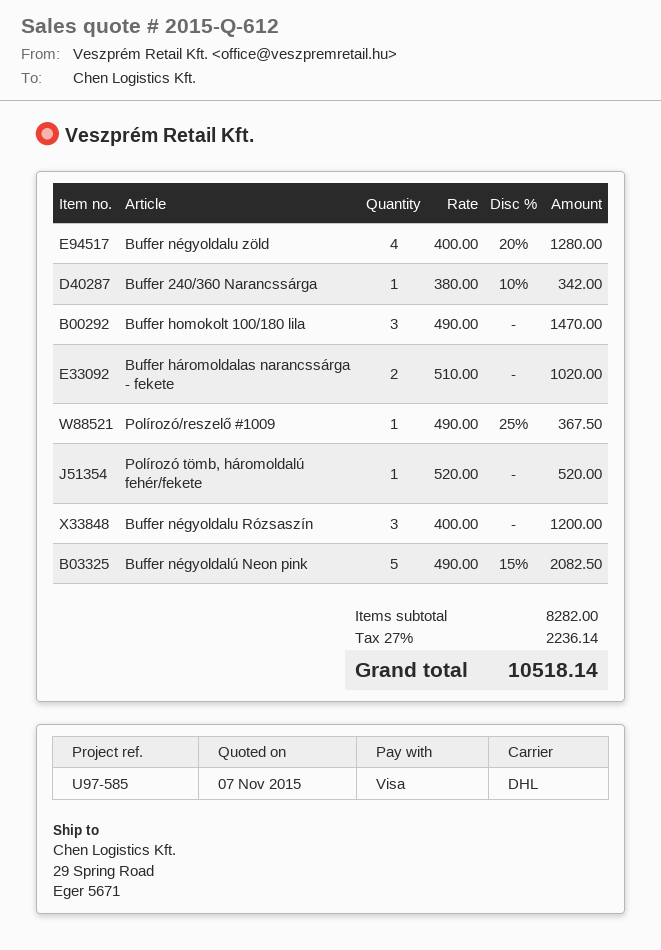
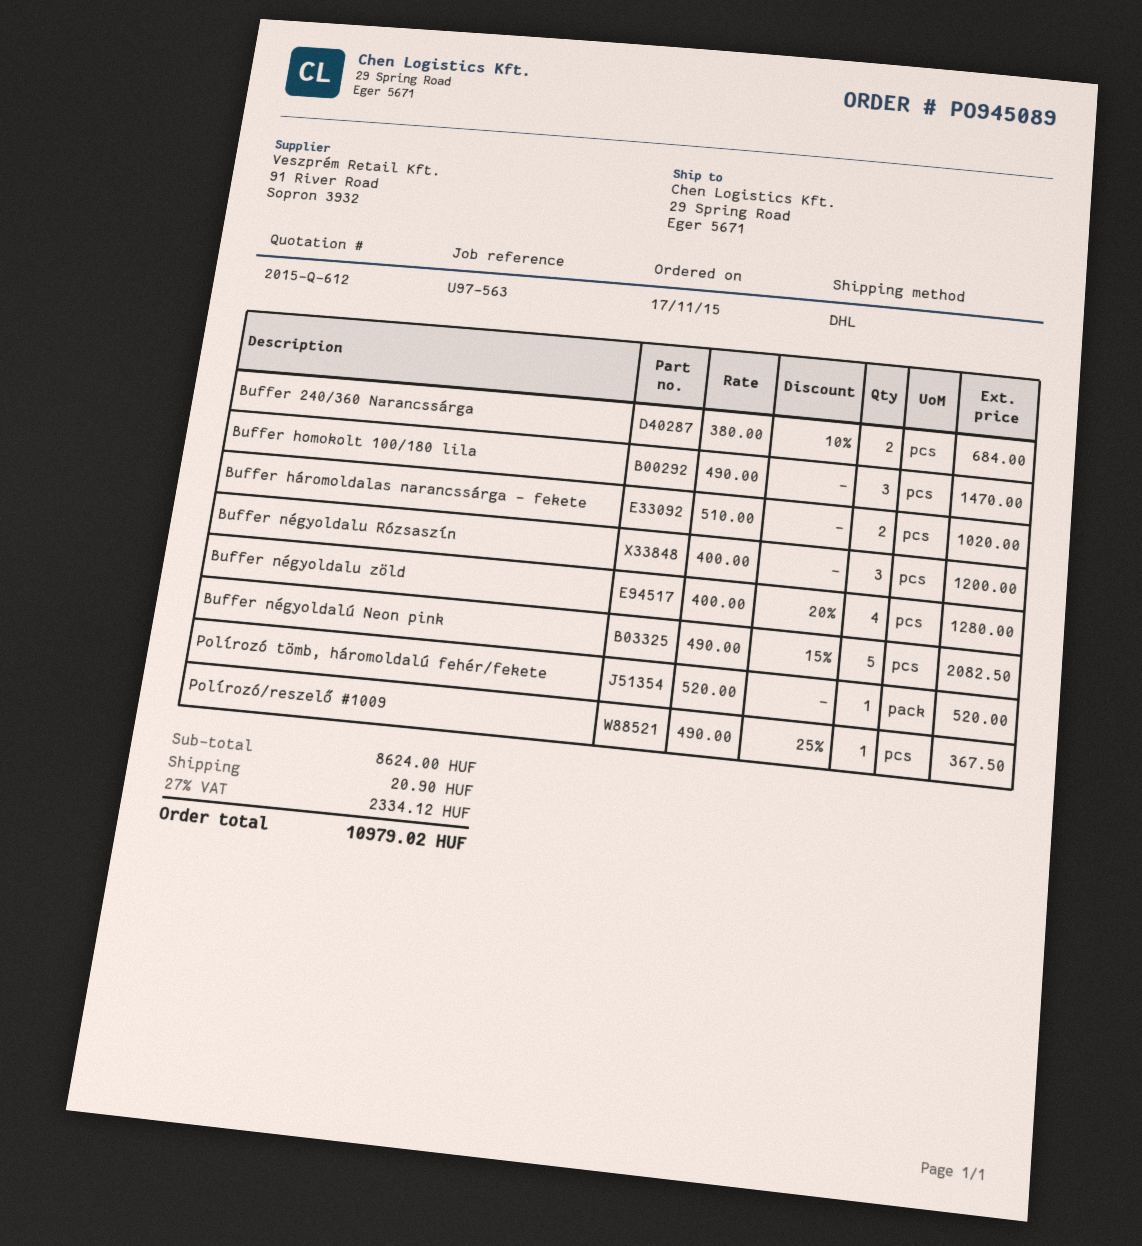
reference: U97-585 -> U97-563
Buffer 240/360 Narancssárga: 1 x 380.00 - 10% = 342.00 -> 2 x 380.00 - 10% = 684.00
subtotal: 8282.00 -> 8624.00
shipping: none -> 20.90
tax: 27% = 2236.14 -> 27% = 2334.12
total: 10518.14 -> 10979.02

